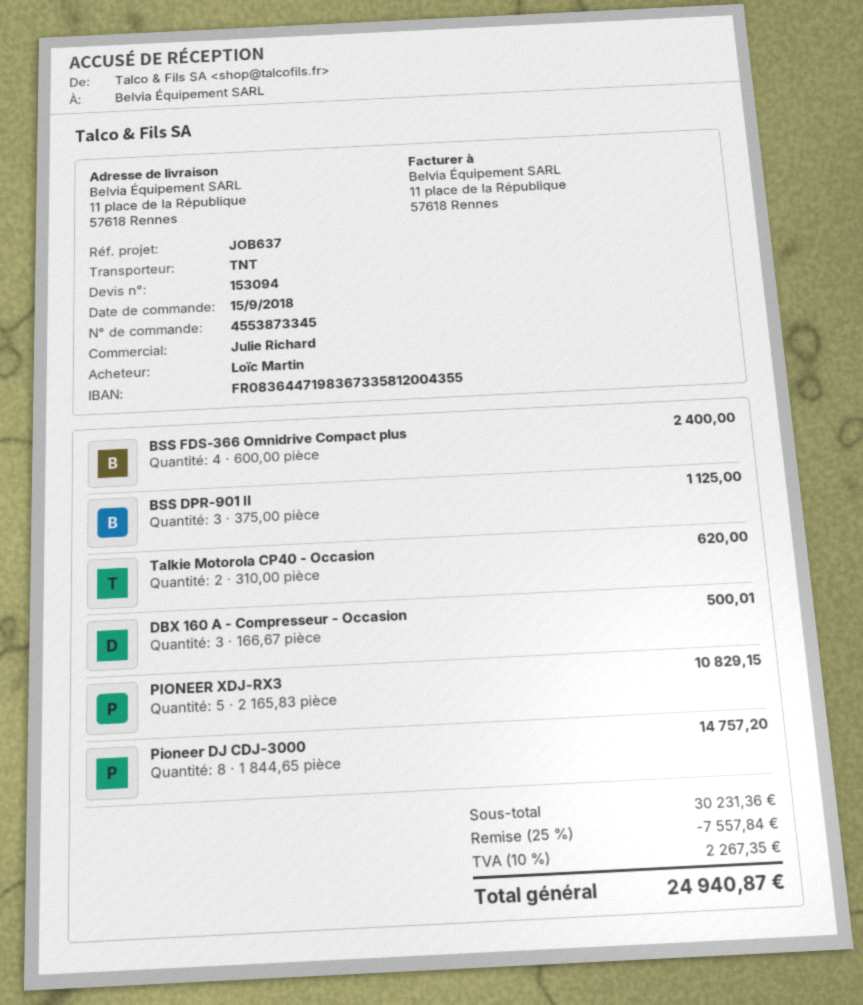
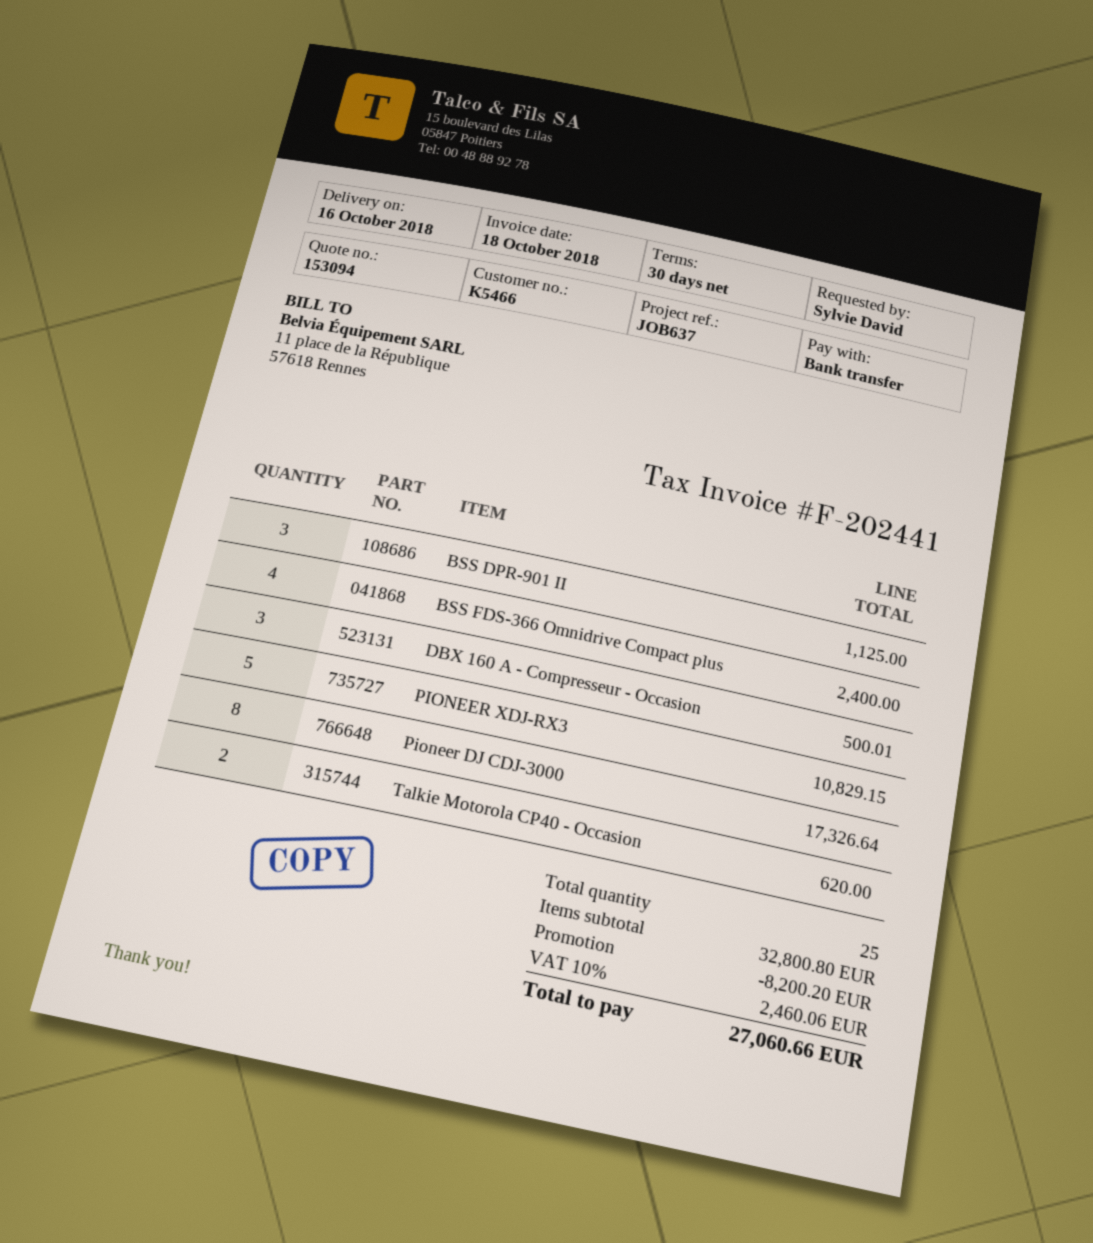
ordered by: Loïc Martin -> Sylvie David
Pioneer DJ CDJ-3000: 8 for 14757.20 -> 8 for 17326.64
subtotal: 30231.36 -> 32800.80
discount: 7557.84 -> 8200.20
tax: 10% = 2267.35 -> 10% = 2460.06
total: 24940.87 -> 27060.66

